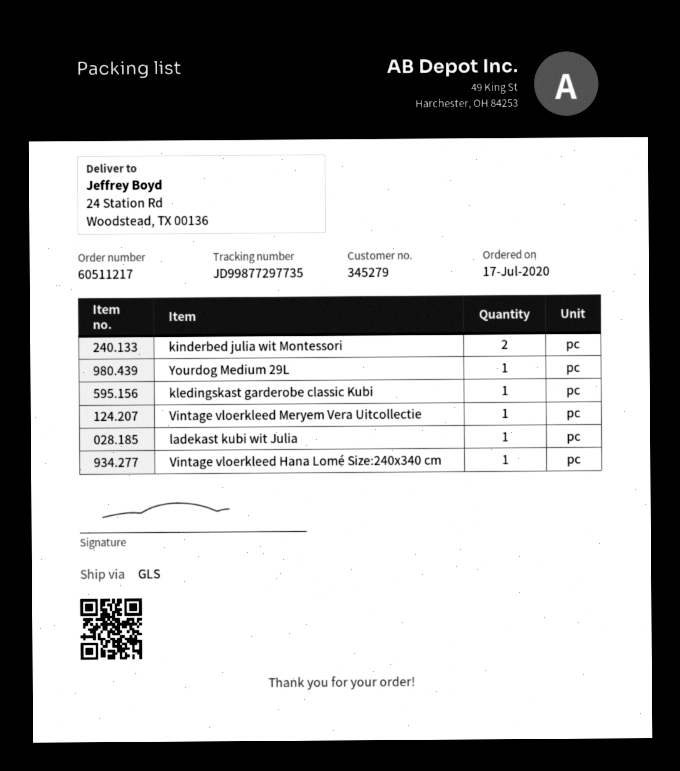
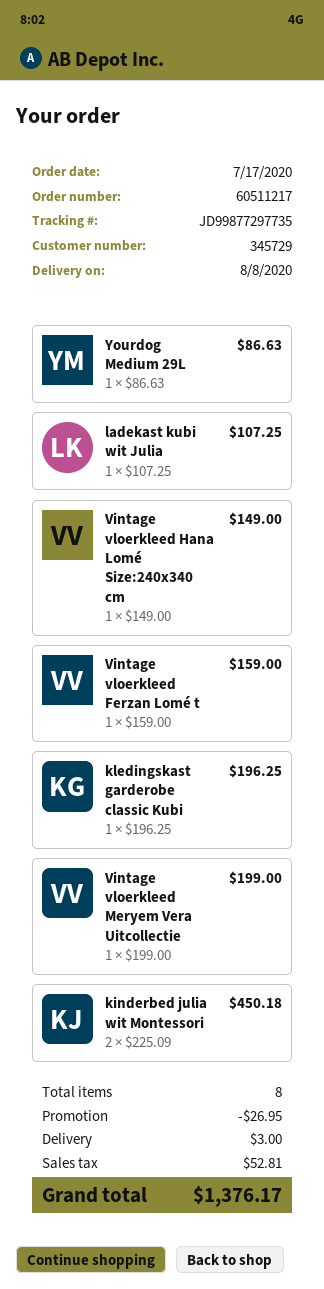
customer number: 345279 -> 345729
Vintage vloerkleed Ferzan Lomé t: none -> 1

